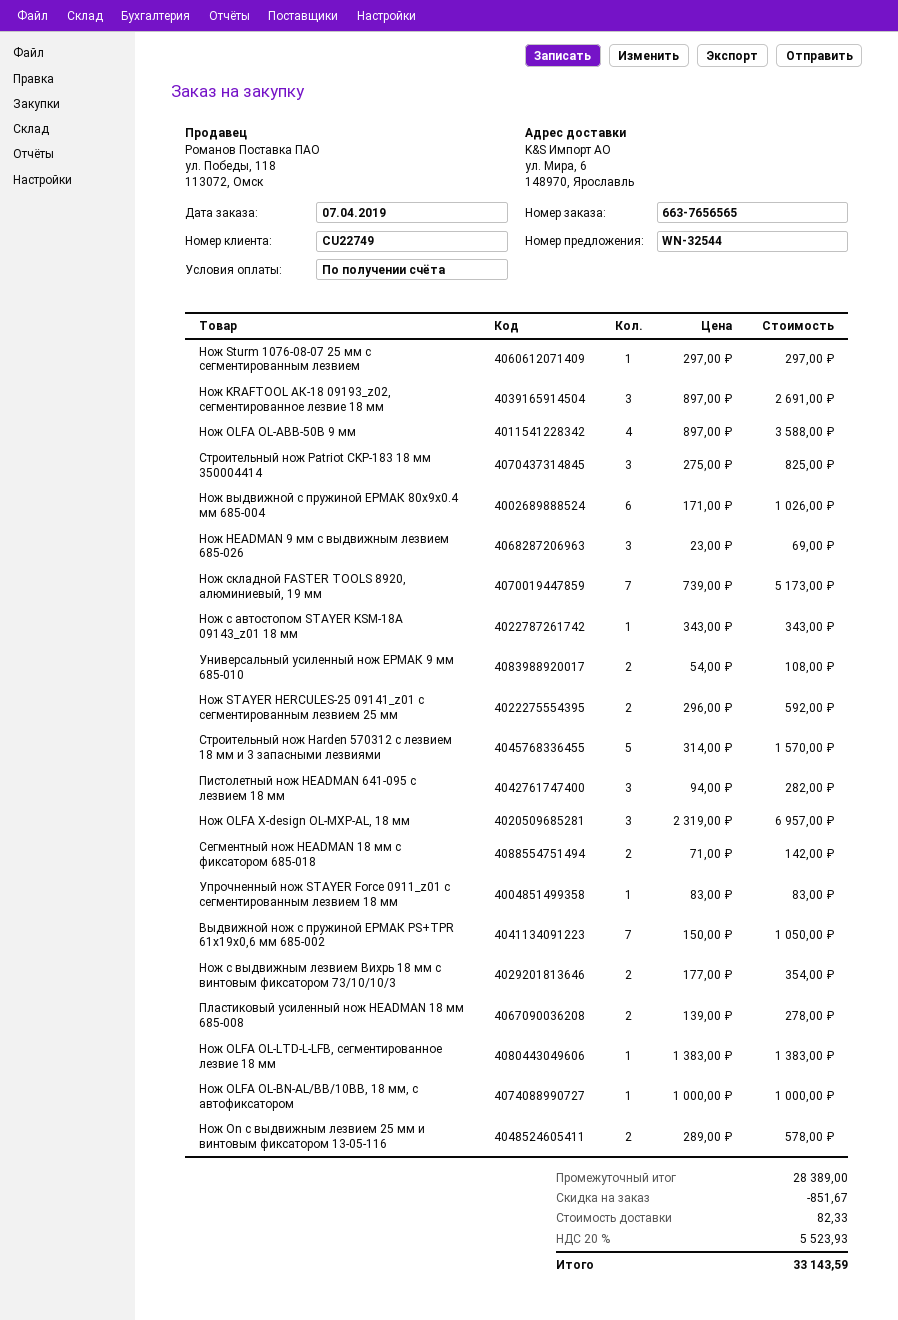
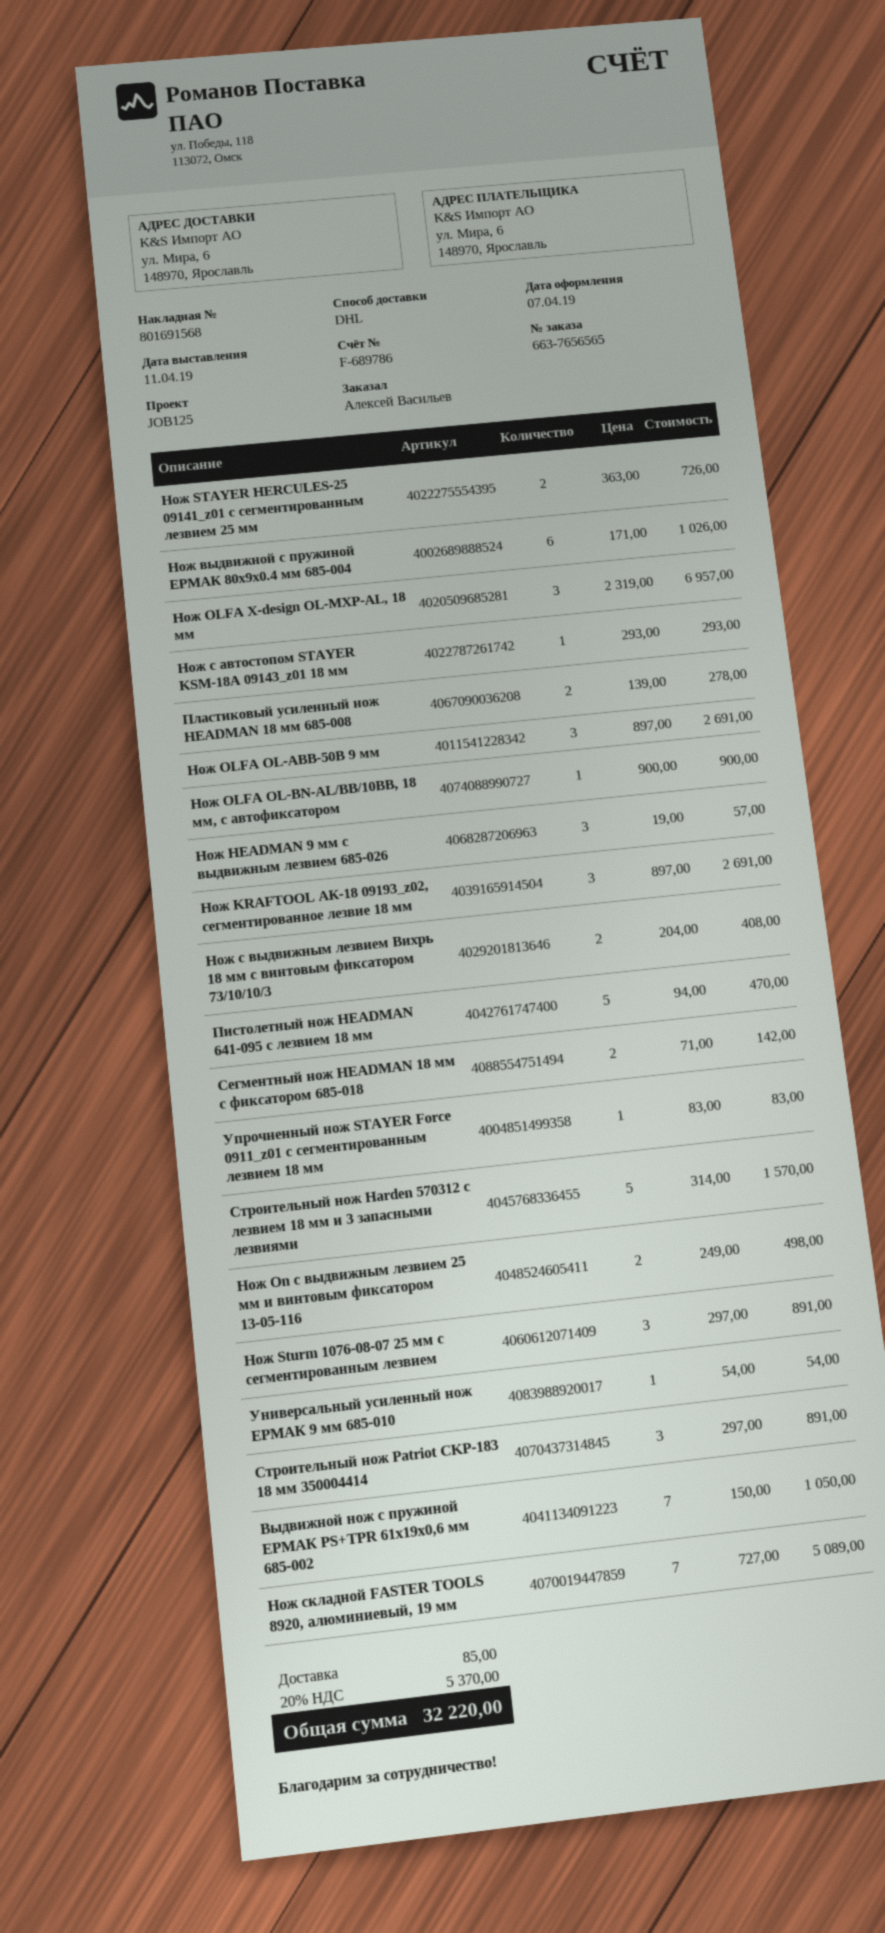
Нож Sturm 1076-08-07 25 мм с сегментированным лезвием: 1 x 297.00 = 297.00 -> 3 x 297.00 = 891.00
Нож OLFA OL-ABB-50B 9 мм: 4 x 897.00 = 3588.00 -> 3 x 897.00 = 2691.00
Строительный нож Patriot CKP-183 18 мм 350004414: 3 x 275.00 = 825.00 -> 3 x 297.00 = 891.00
Нож HEADMAN 9 мм с выдвижным лезвием 685-026: 3 x 23.00 = 69.00 -> 3 x 19.00 = 57.00
Нож складной FASTER TOOLS 8920, алюминиевый, 19 мм: 7 x 739.00 = 5173.00 -> 7 x 727.00 = 5089.00
Нож с автостопом STAYER KSM-18A 09143_z01 18 мм: 1 x 343.00 = 343.00 -> 1 x 293.00 = 293.00
Универсальный усиленный нож ЕРМАК 9 мм 685-010: 2 x 54.00 = 108.00 -> 1 x 54.00 = 54.00
Нож STAYER HERCULES-25 09141_z01 с сегментированным лезвием 25 мм: 2 x 296.00 = 592.00 -> 2 x 363.00 = 726.00
Пистолетный нож HEADMAN 641-095 с лезвием 18 мм: 3 x 94.00 = 282.00 -> 5 x 94.00 = 470.00
Нож с выдвижным лезвием Вихрь 18 мм с винтовым фиксатором 73/10/10/3: 2 x 177.00 = 354.00 -> 2 x 204.00 = 408.00
Нож OLFA OL-LTD-L-LFB, сегментированное лезвие 18 мм: 1 x 1383.00 = 1383.00 -> none
Нож OLFA OL-BN-AL/BB/10BB, 18 мм, с автофиксатором: 1 x 1000.00 = 1000.00 -> 1 x 900.00 = 900.00
Нож On с выдвижным лезвием 25 мм и винтовым фиксатором 13-05-116: 2 x 289.00 = 578.00 -> 2 x 249.00 = 498.00
discount: 851.67 -> none
shipping: 82.33 -> 85.00
tax: 20% = 5523.93 -> 20% = 5370.00
total: 33143.59 -> 32220.00

